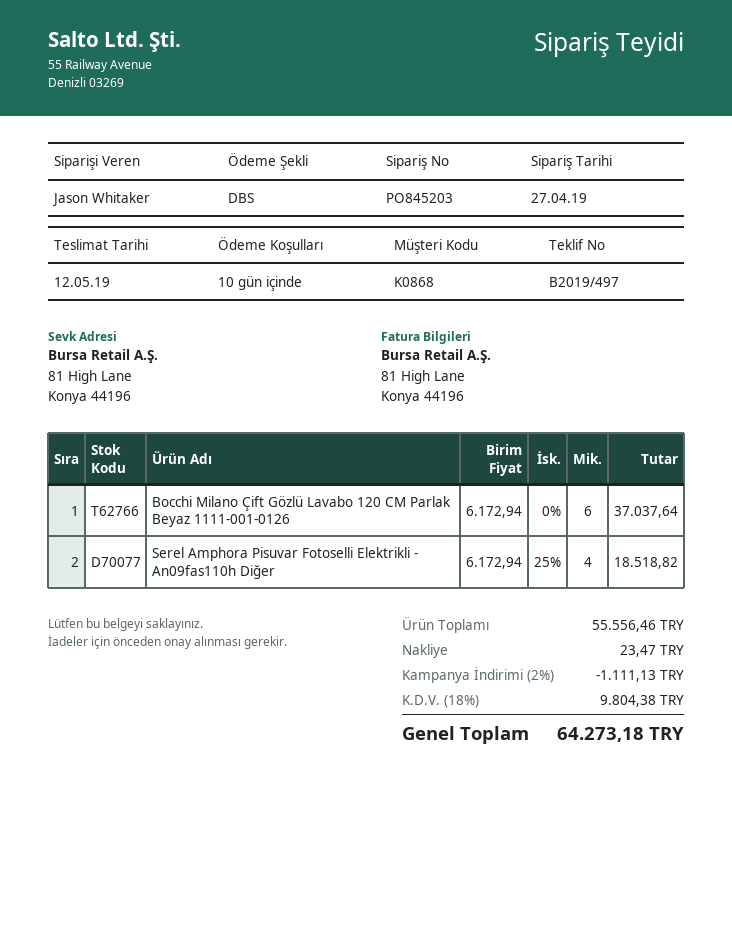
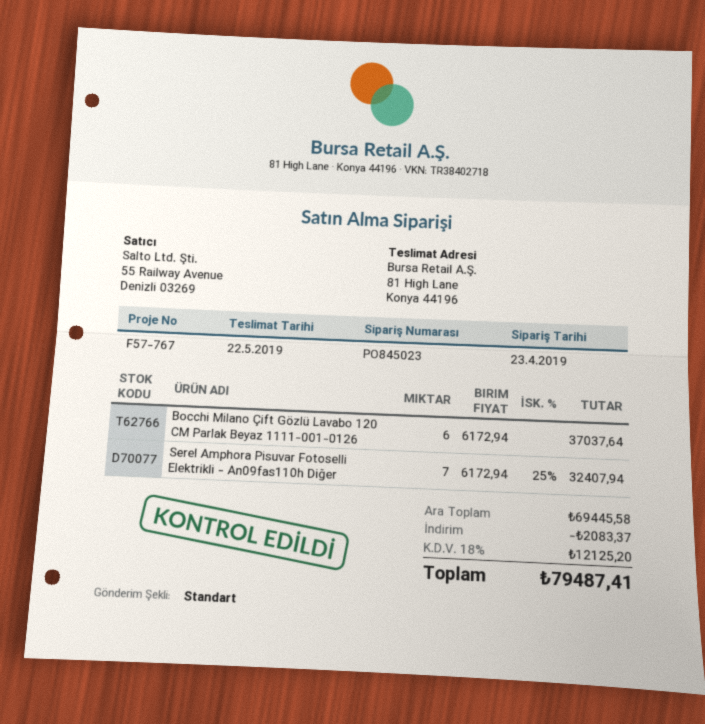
order number: PO845203 -> PO845023
order date: 2019-04-27 -> 2019-04-23
delivery date: 2019-05-12 -> 2019-05-22
Serel Amphora Pisuvar Fotoselli Elektrikli - An09fas110h Diğer: 4 x 6172.94 - 25% = 18518.82 -> 7 x 6172.94 - 25% = 32407.94
subtotal: 55556.46 -> 69445.58
discount: 1111.13 -> 2083.37
shipping: 23.47 -> none
tax: 18% = 9804.38 -> 18% = 12125.20
total: 64273.18 -> 79487.41

